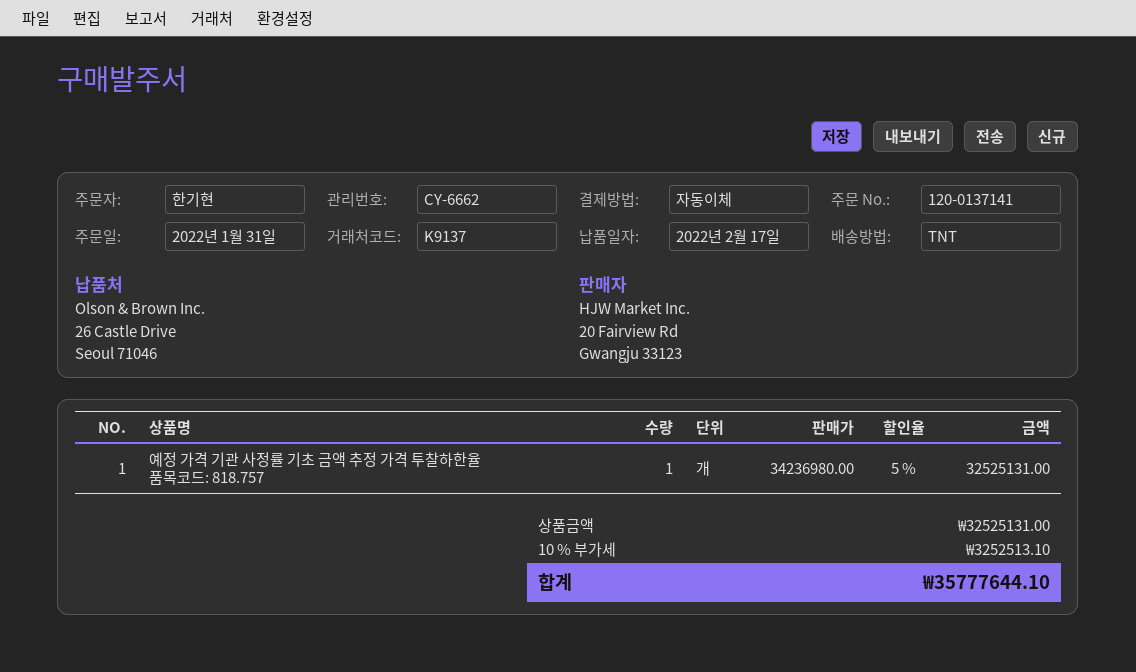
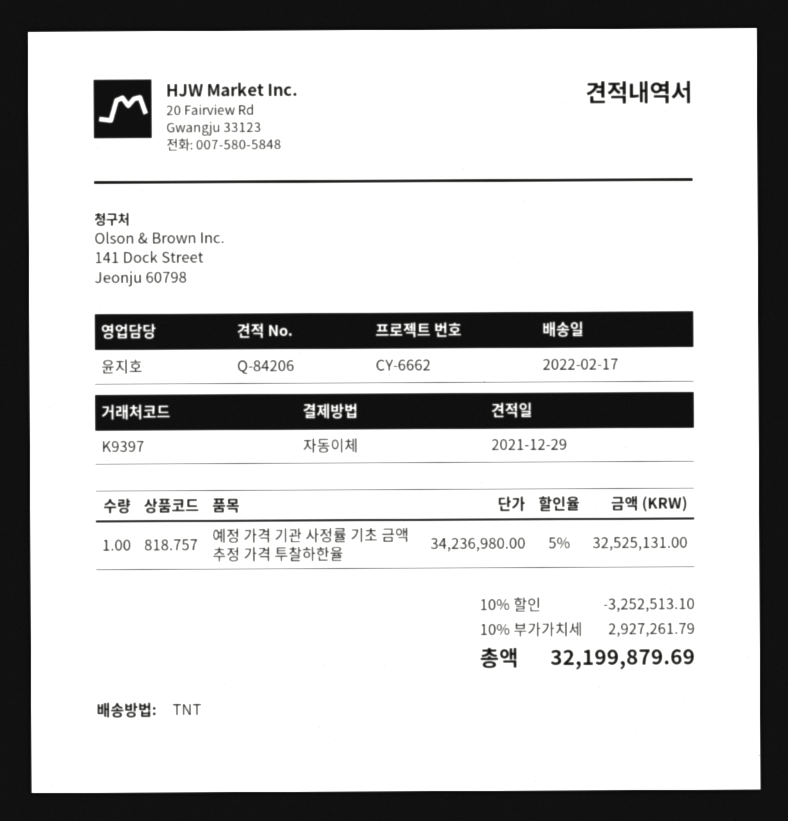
customer number: K9137 -> K9397
discount: none -> 10% = 3252513.10
tax: 10% = 3252513.10 -> 10% = 2927261.79
total: 35777644.10 -> 32199879.69

